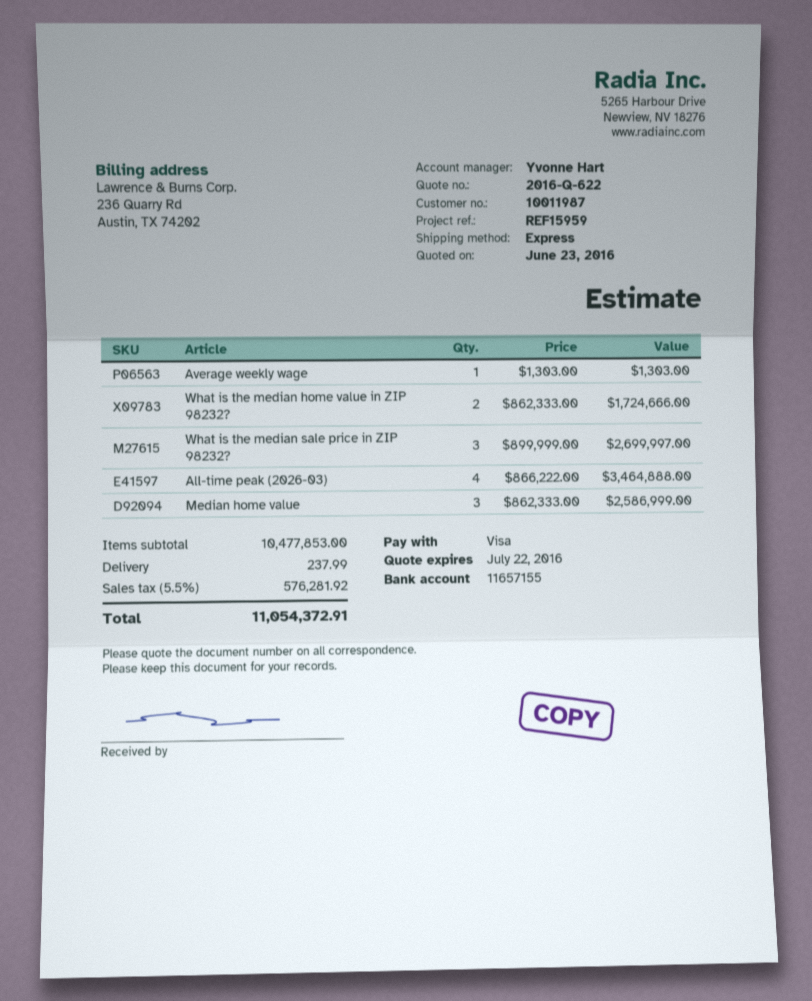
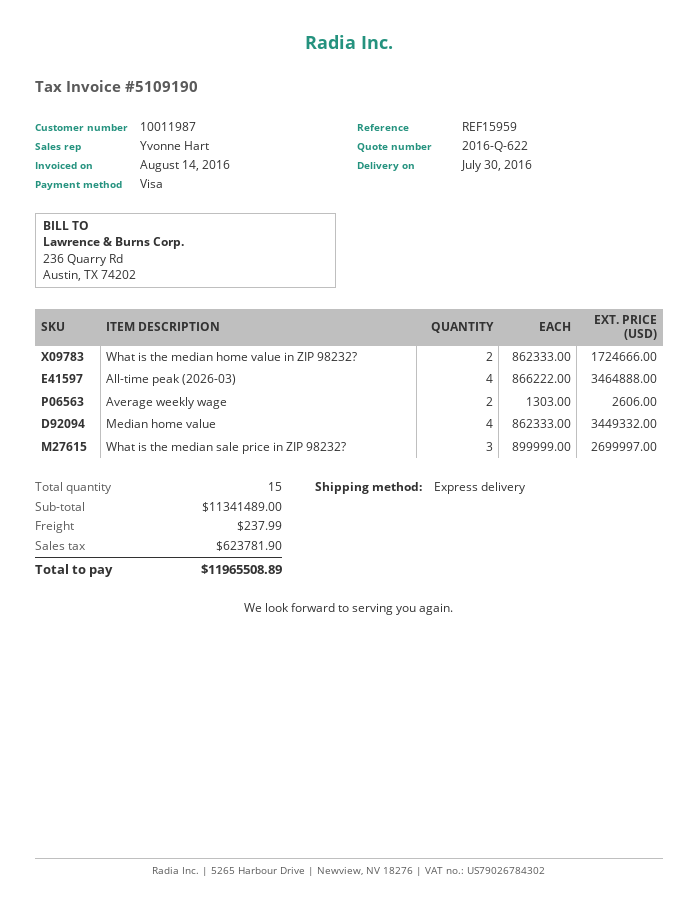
Average weekly wage: 1 x 1303.00 = 1303.00 -> 2 x 1303.00 = 2606.00
Median home value: 3 x 862333.00 = 2586999.00 -> 4 x 862333.00 = 3449332.00
subtotal: 10477853.00 -> 11341489.00
tax: 576281.92 -> 623781.90
total: 11054372.91 -> 11965508.89

